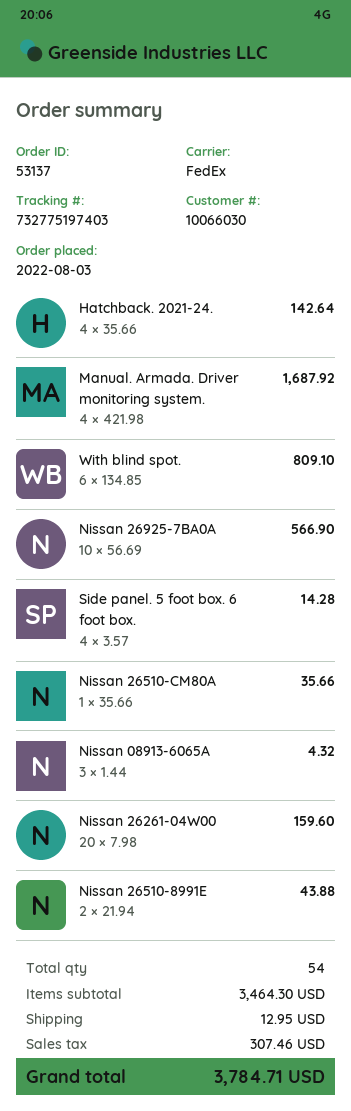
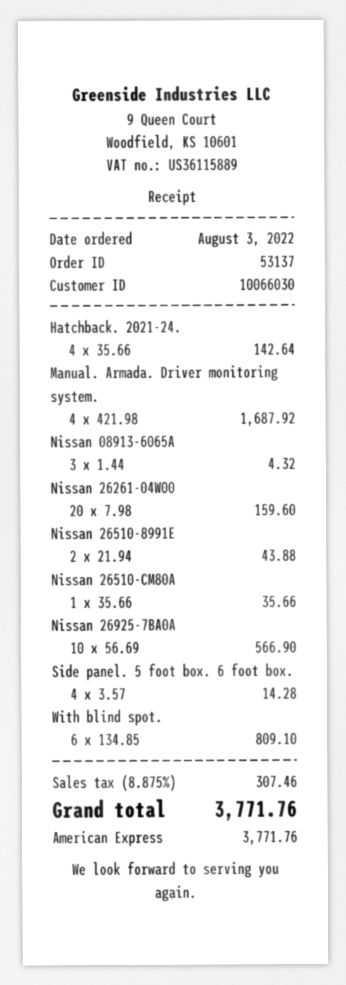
shipping: 12.95 -> none
total: 3784.71 -> 3771.76

